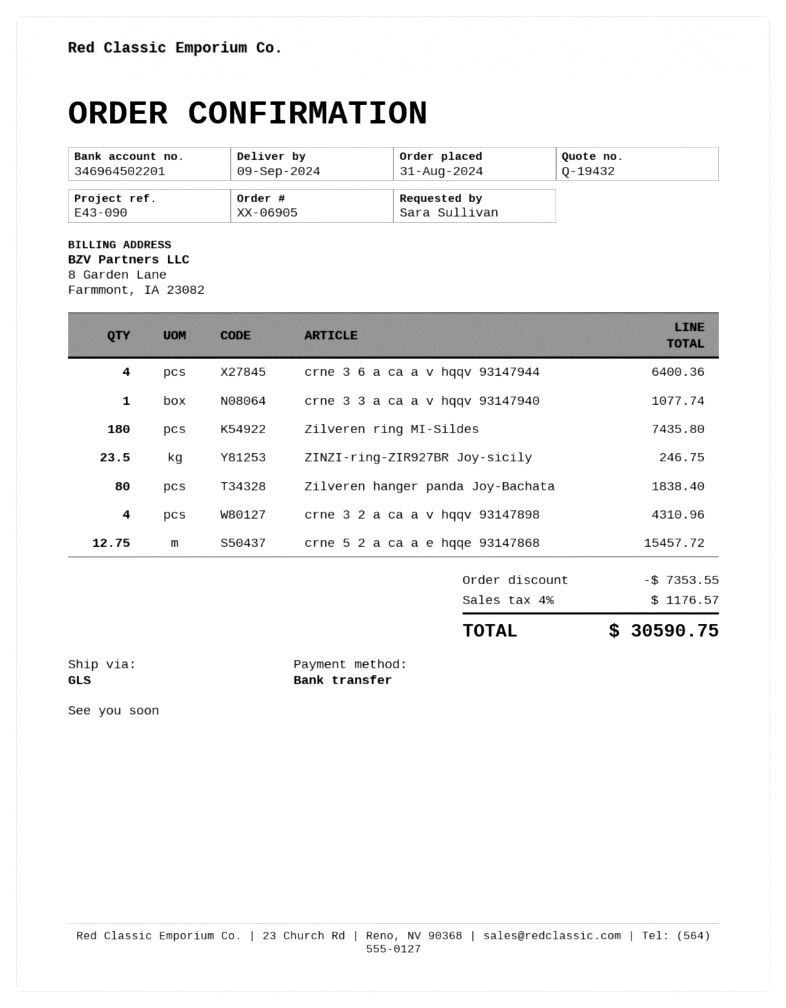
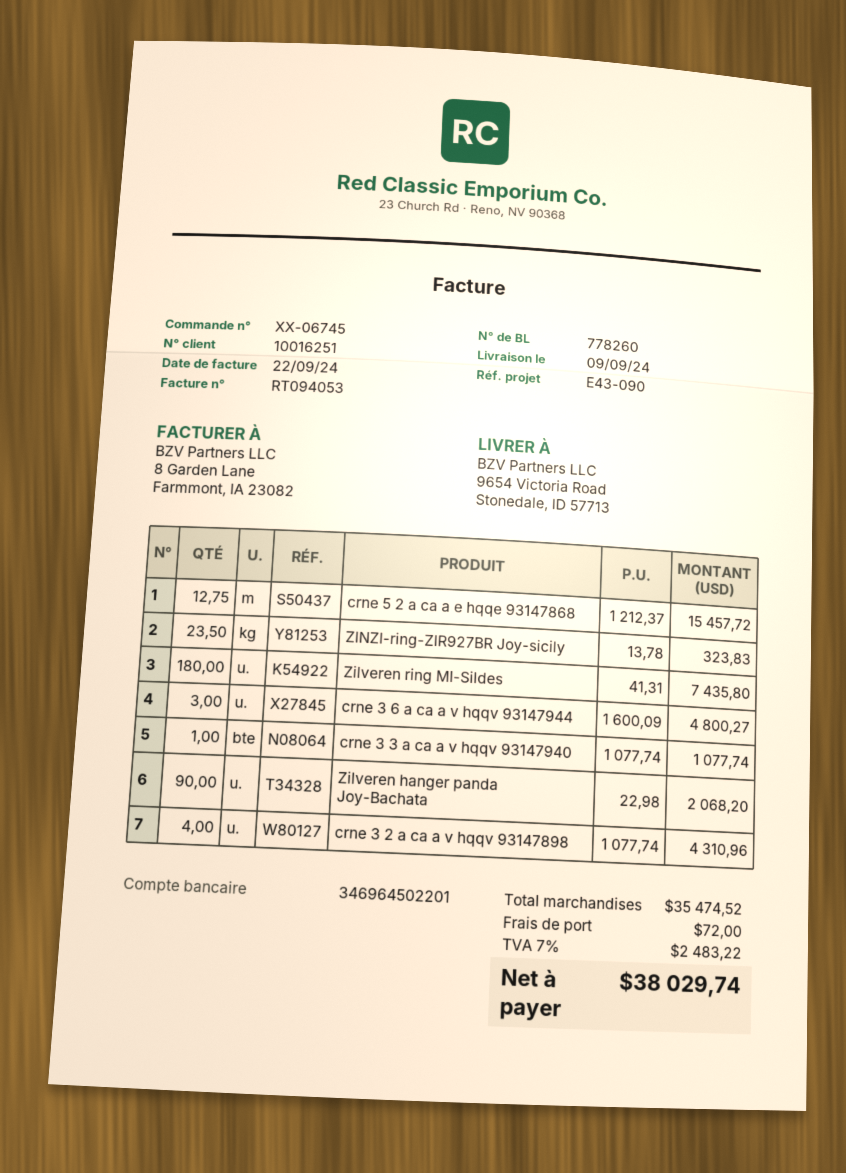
order number: XX-06905 -> XX-06745
crne 3 6 a ca a v hqqv 93147944: 4 for 6400.36 -> 3 for 4800.27
ZINZI-ring-ZIR927BR Joy-sicily: 23.5 for 246.75 -> 23.5 for 323.83
Zilveren hanger panda Joy-Bachata: 80 for 1838.40 -> 90 for 2068.20
discount: 7353.55 -> none
shipping: none -> 72.00
tax: 4% = 1176.57 -> 7% = 2483.22
total: 30590.75 -> 38029.74

